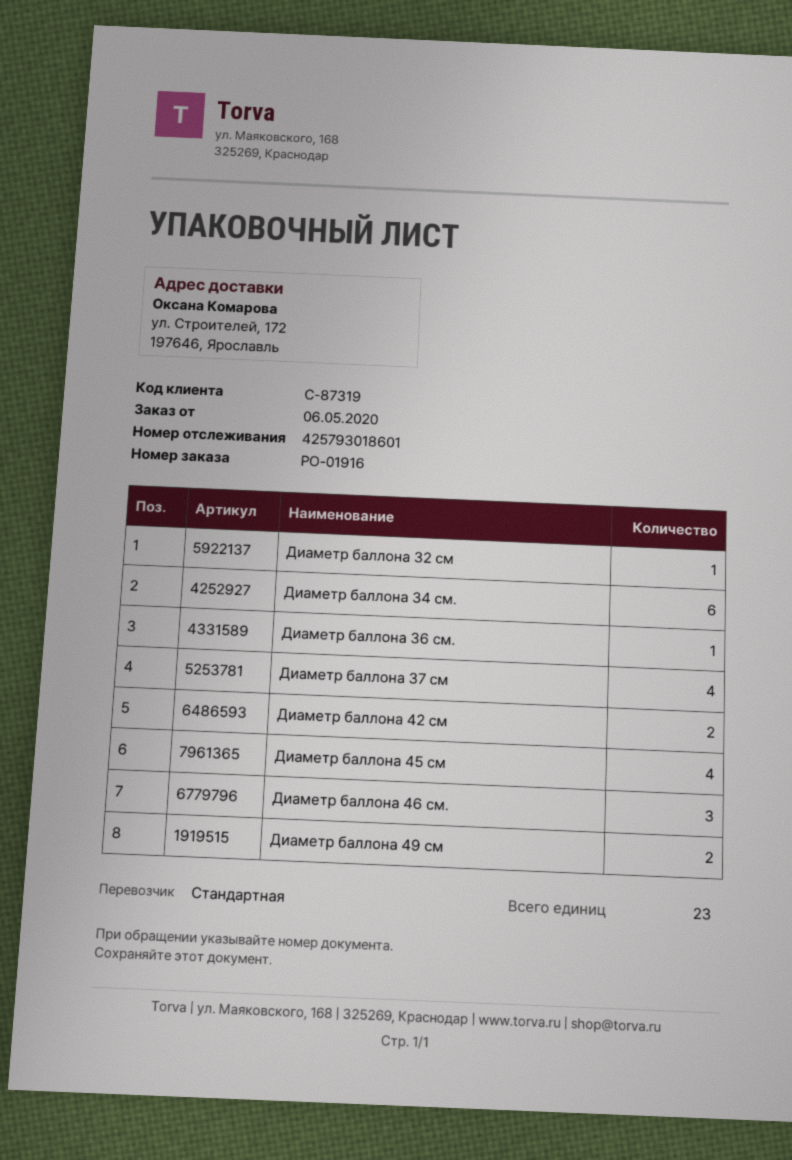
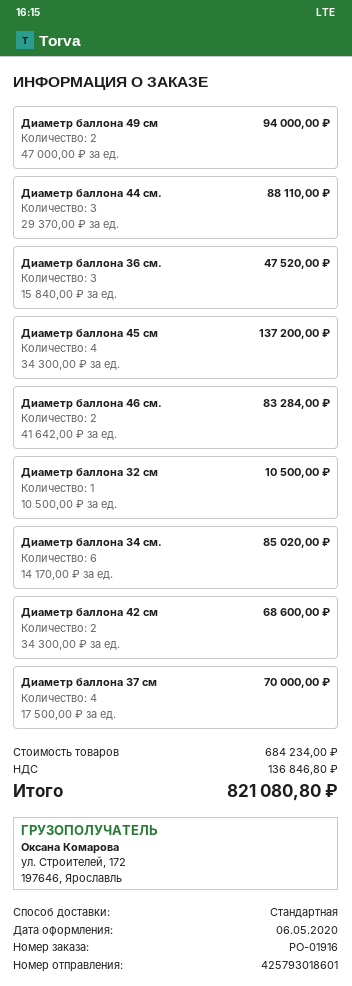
Диаметр баллона 36 см.: 1 -> 3
Диаметр баллона 46 см.: 3 -> 2
Диаметр баллона 44 см.: none -> 3

